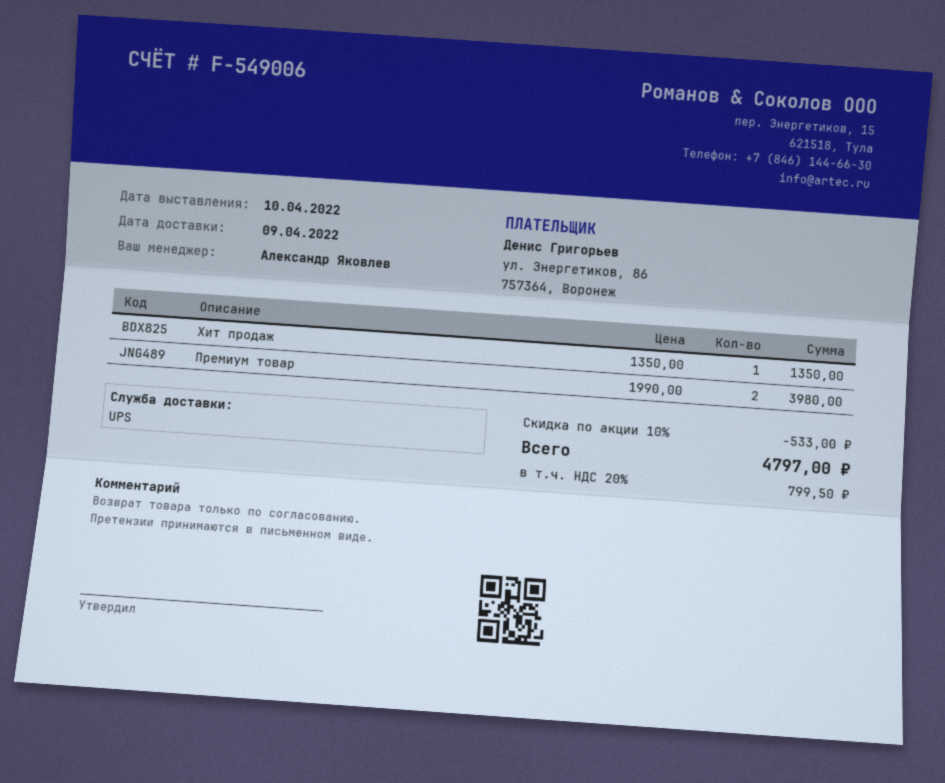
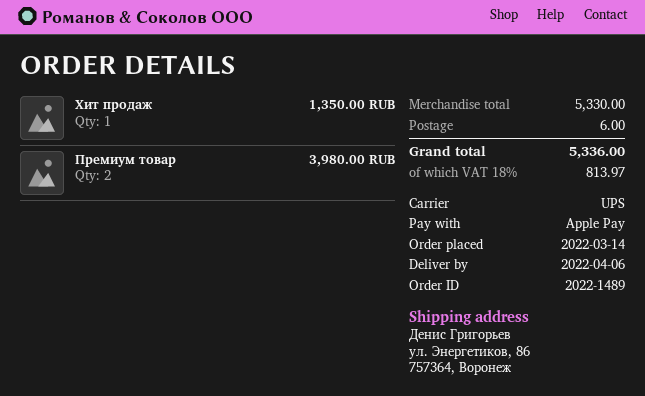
delivery date: 2022-04-09 -> 2022-04-06
discount: 10% = 533.00 -> none
shipping: none -> 6.00
tax: 20% = 799.50 -> 18% = 813.97
total: 4797.00 -> 5336.00

